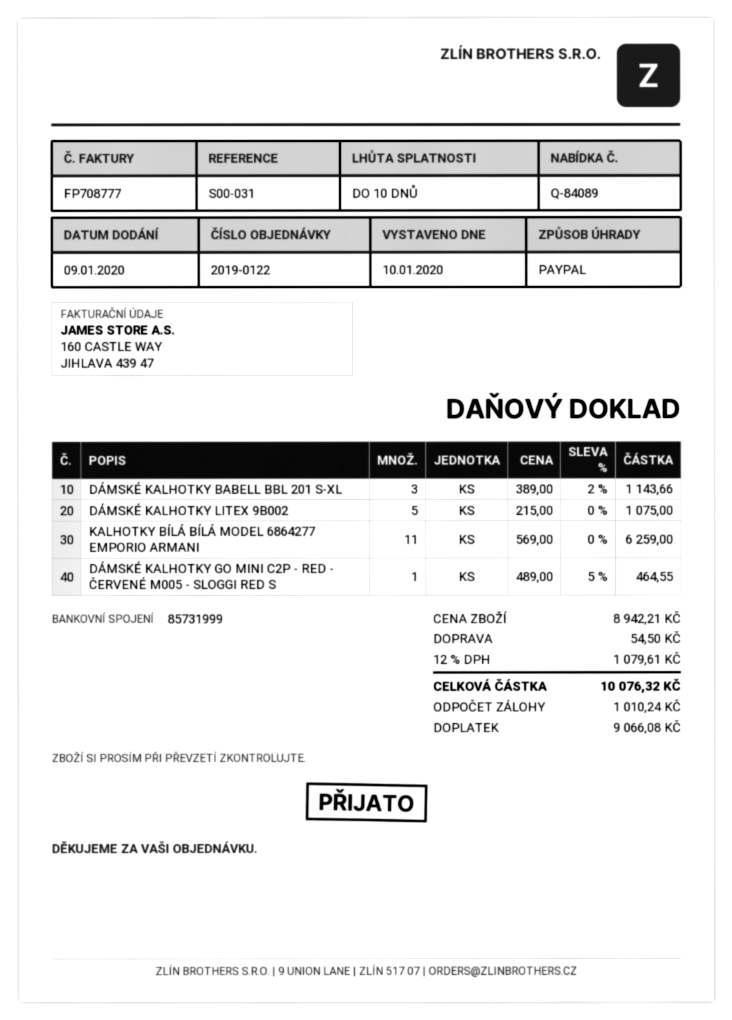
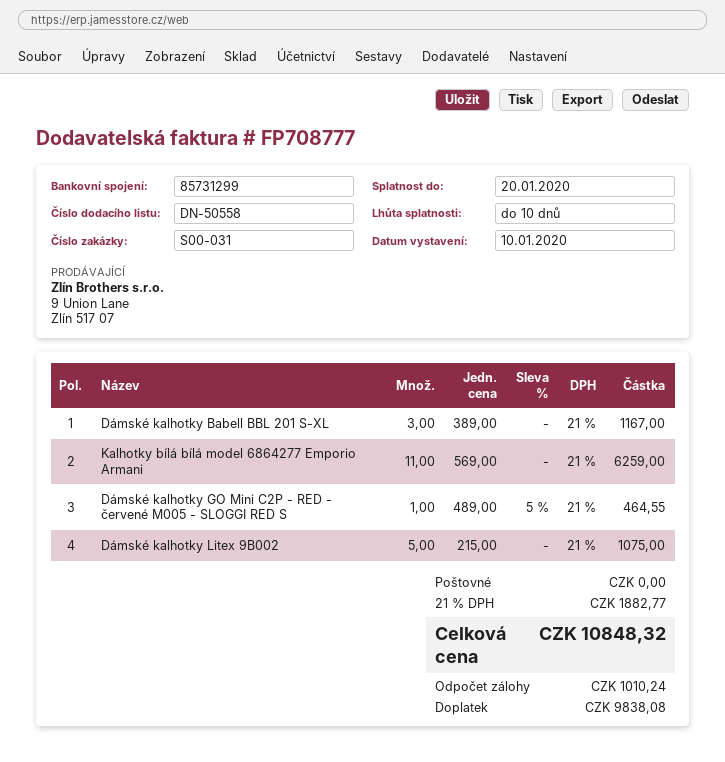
bank account: 85731999 -> 85731299
DÁMSKÉ KALHOTKY BABELL BBL 201 S-XL: 3 x 389.00 - 2% = 1143.66 -> 3 x 389.00 = 1167.00
shipping: 54.50 -> 0.00
tax: 12% = 1079.61 -> 21% = 1882.77
total: 10076.32 -> 10848.32
balance: 9066.08 -> 9838.08

